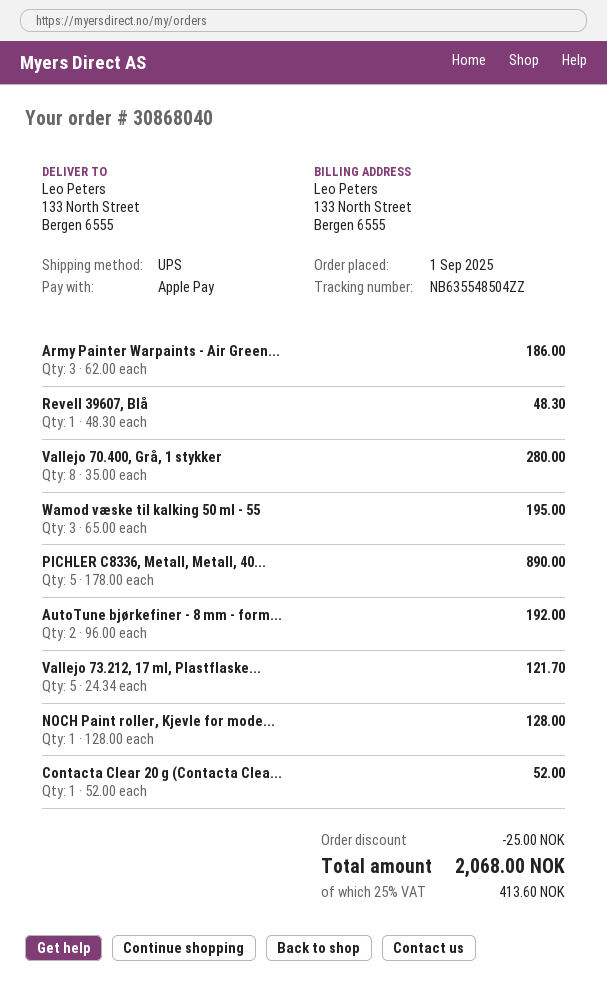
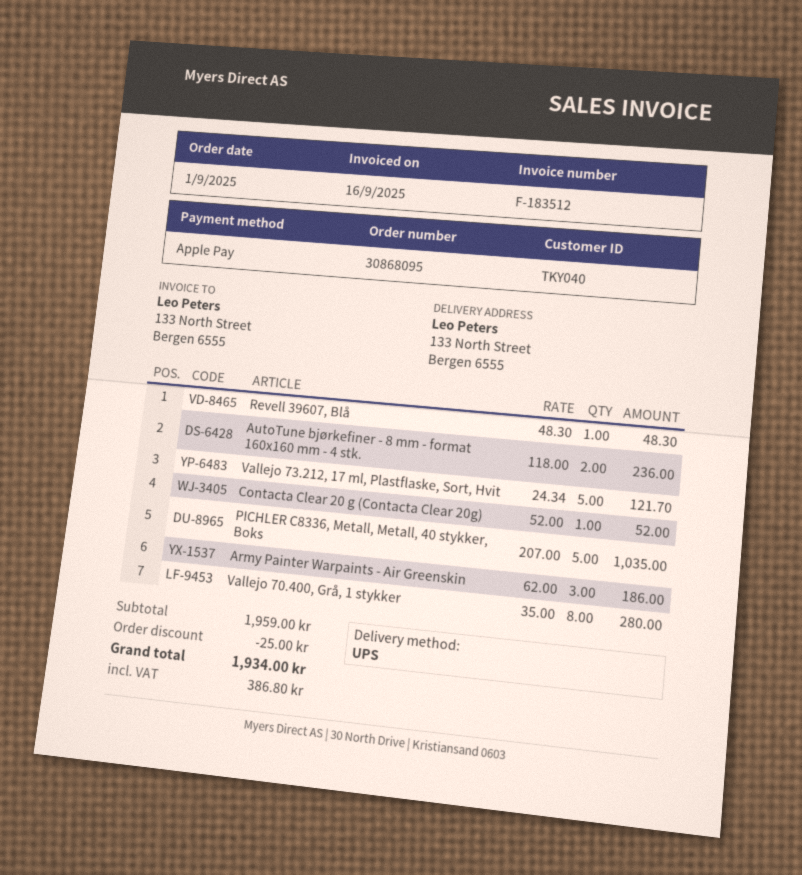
order number: 30868040 -> 30868095
Wamod væske til kalking 50 ml - 55: 3 x 65.00 = 195.00 -> none
PICHLER C8336, Metall, Metall, 40...: 5 x 178.00 = 890.00 -> 5 x 207.00 = 1035.00
AutoTune bjørkefiner - 8 mm - form...: 2 x 96.00 = 192.00 -> 2 x 118.00 = 236.00
NOCH Paint roller, Kjevle for mode...: 1 x 128.00 = 128.00 -> none
tax: 413.60 -> 386.80
total: 2068.00 -> 1934.00

